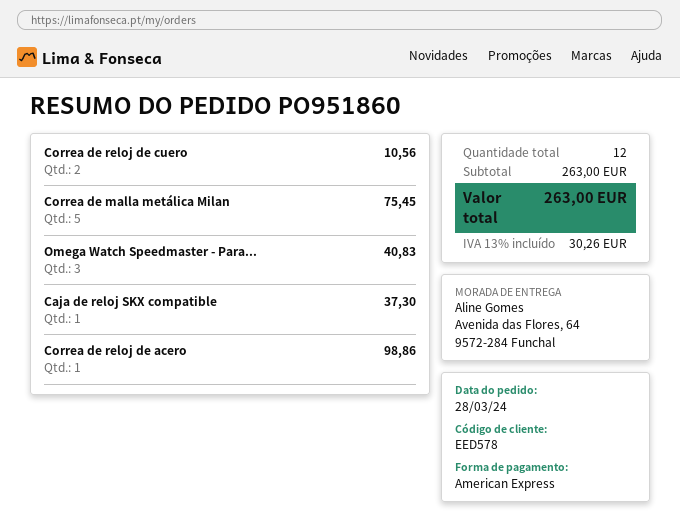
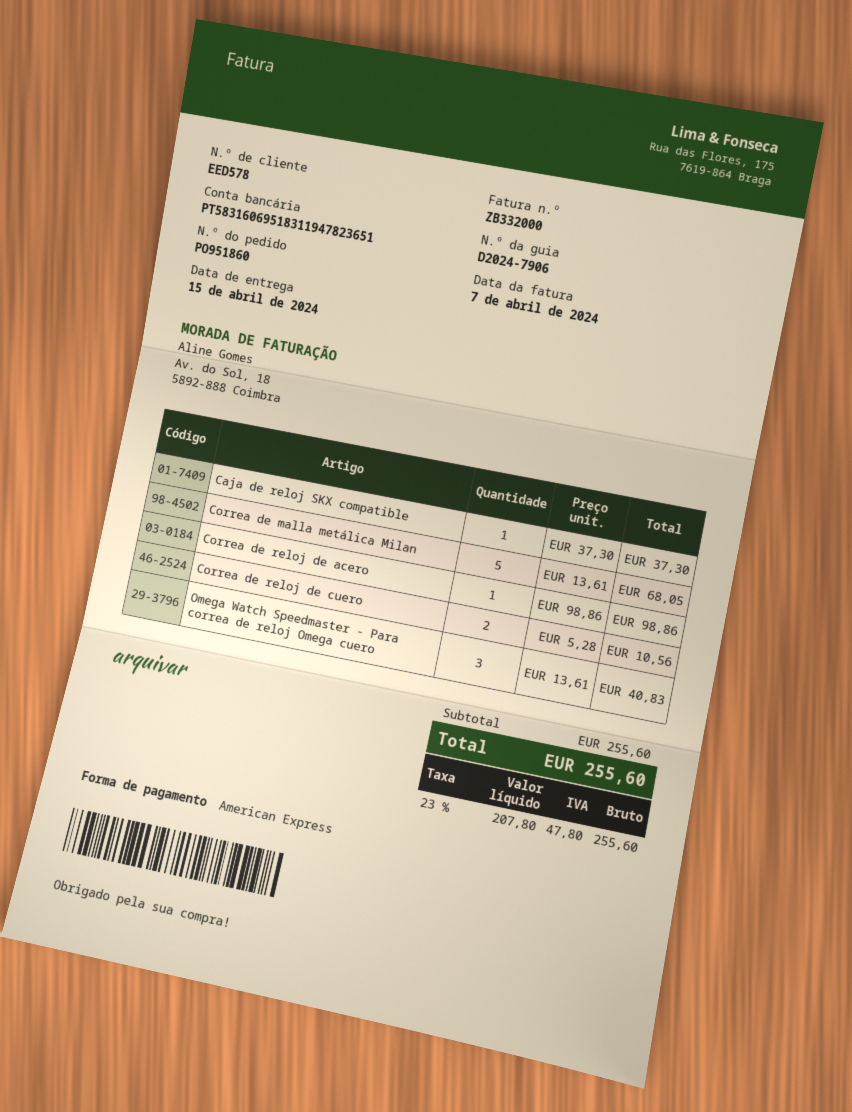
Correa de malla metálica Milan: 5 for 75.45 -> 5 for 68.05
subtotal: 263.00 -> 255.60
tax: 13% = 30.26 -> 23% = 47.80
total: 263.00 -> 255.60

